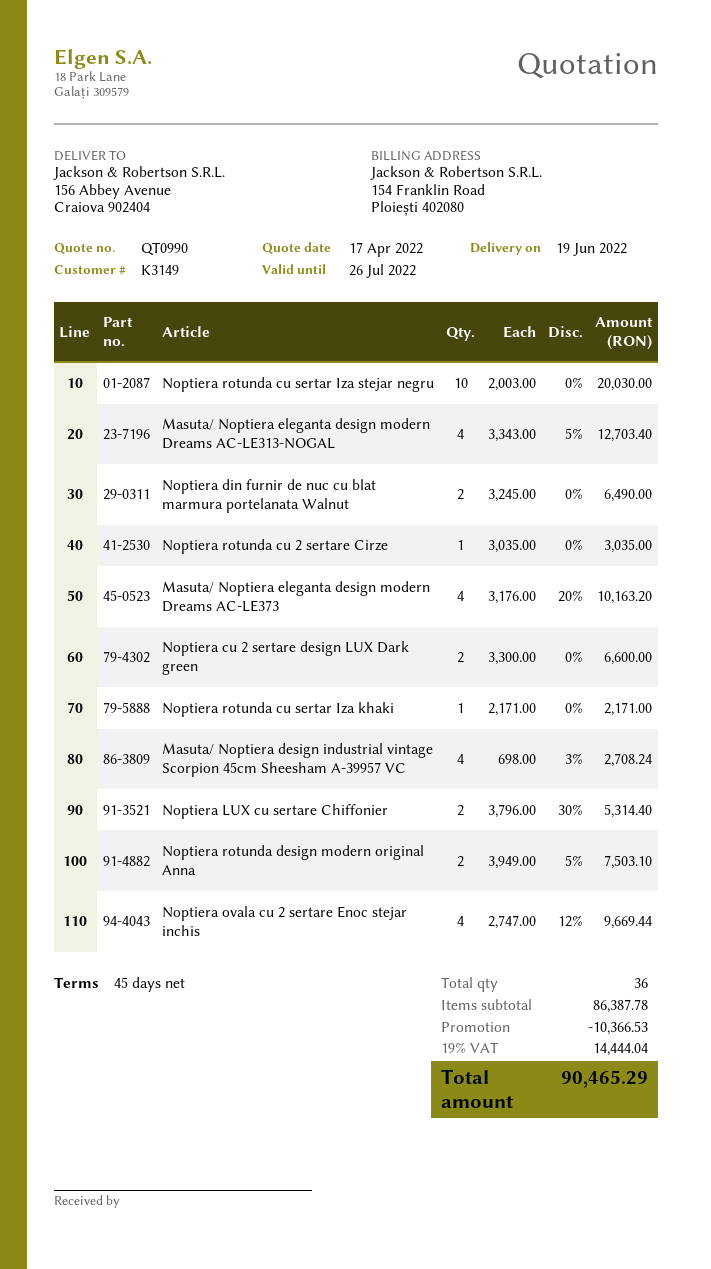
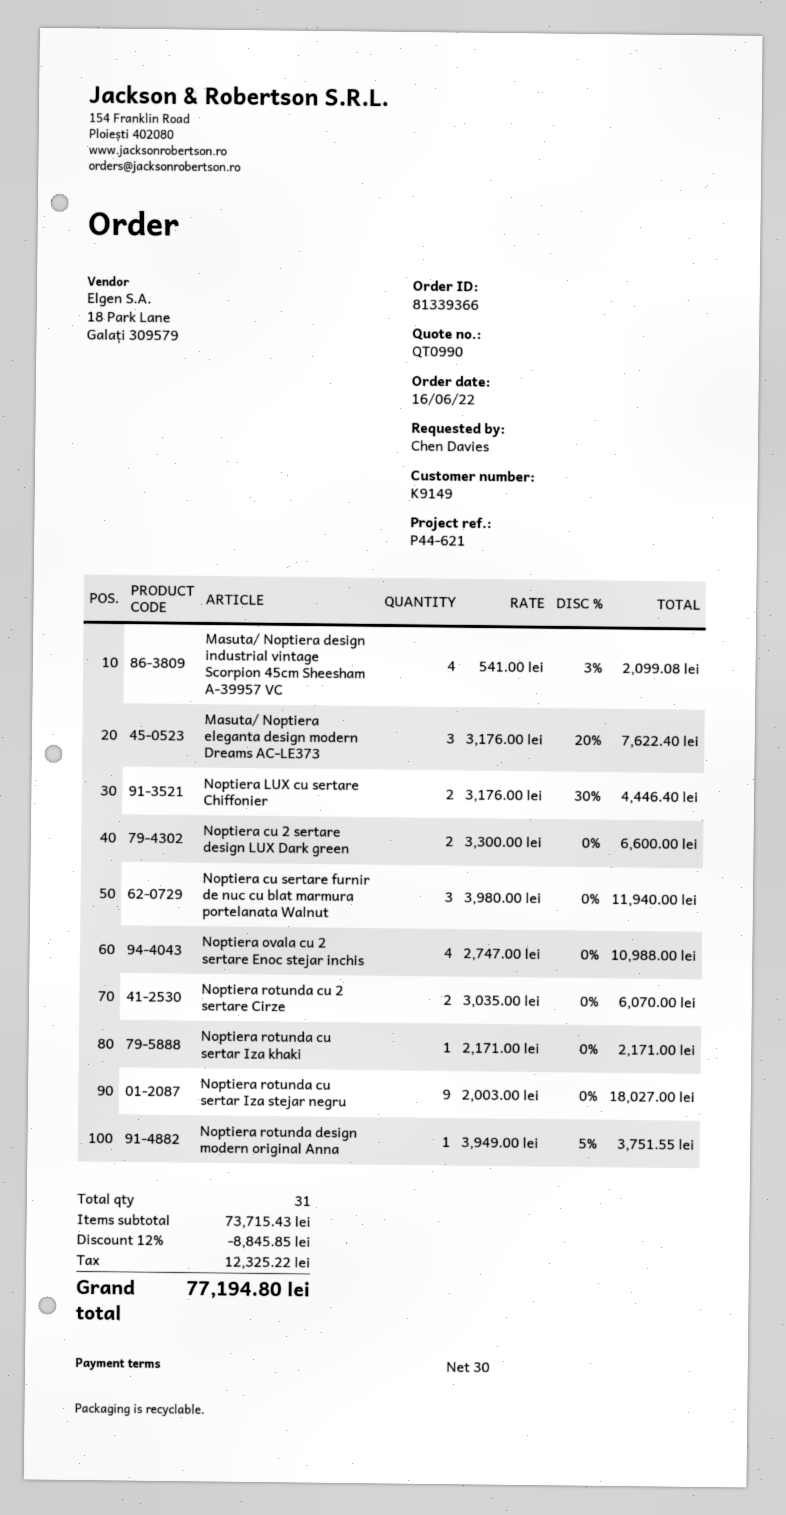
payment terms: 45 days -> 30 days
customer number: K3149 -> K9149
Noptiera rotunda cu sertar Iza stejar negru: 10 x 2003.00 = 20030.00 -> 9 x 2003.00 = 18027.00
Masuta/ Noptiera eleganta design modern Dreams AC-LE313-NOGAL: 4 x 3343.00 - 5% = 12703.40 -> none
Noptiera din furnir de nuc cu blat marmura portelanata Walnut: 2 x 3245.00 = 6490.00 -> none
Noptiera rotunda cu 2 sertare Cirze: 1 x 3035.00 = 3035.00 -> 2 x 3035.00 = 6070.00
Masuta/ Noptiera eleganta design modern Dreams AC-LE373: 4 x 3176.00 - 20% = 10163.20 -> 3 x 3176.00 - 20% = 7622.40
Masuta/ Noptiera design industrial vintage Scorpion 45cm Sheesham A-39957 VC: 4 x 698.00 - 3% = 2708.24 -> 4 x 541.00 - 3% = 2099.08
Noptiera LUX cu sertare Chiffonier: 2 x 3796.00 - 30% = 5314.40 -> 2 x 3176.00 - 30% = 4446.40
Noptiera rotunda design modern original Anna: 2 x 3949.00 - 5% = 7503.10 -> 1 x 3949.00 - 5% = 3751.55
Noptiera ovala cu 2 sertare Enoc stejar inchis: 4 x 2747.00 - 12% = 9669.44 -> 4 x 2747.00 = 10988.00
Noptiera cu sertare furnir de nuc cu blat marmura portelanata Walnut: none -> 3 x 3980.00 = 11940.00
total quantity: 36 -> 31
subtotal: 86387.78 -> 73715.43
discount: 10366.53 -> 8845.85
tax: 14444.04 -> 12325.22
total: 90465.29 -> 77194.80

